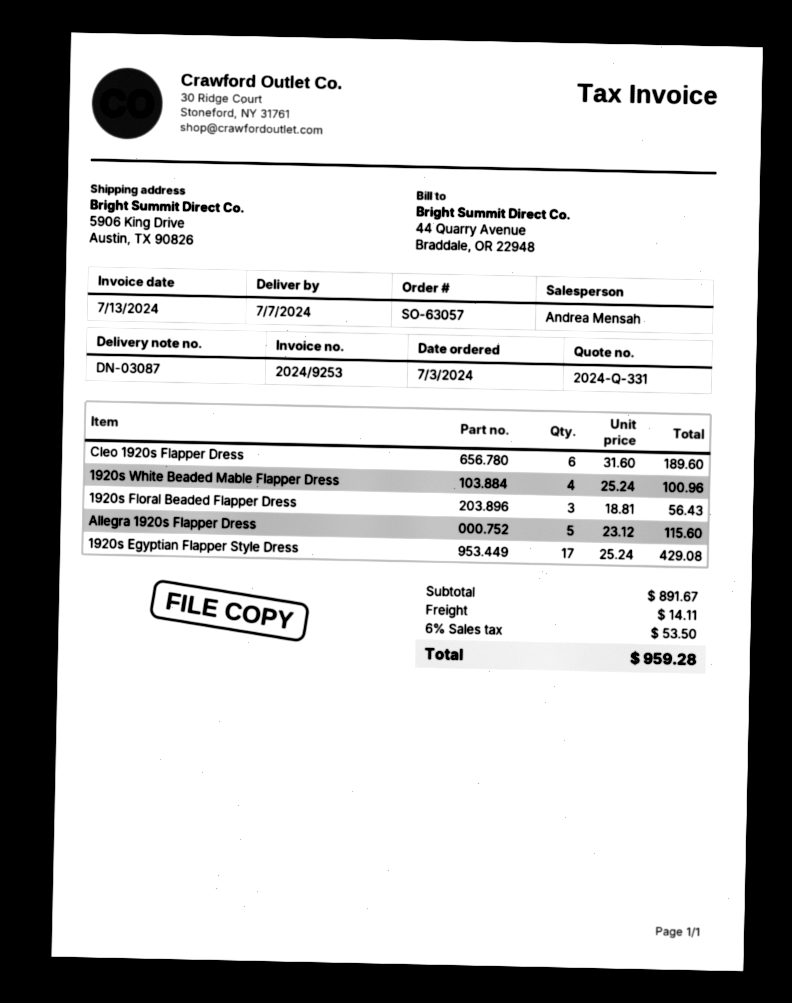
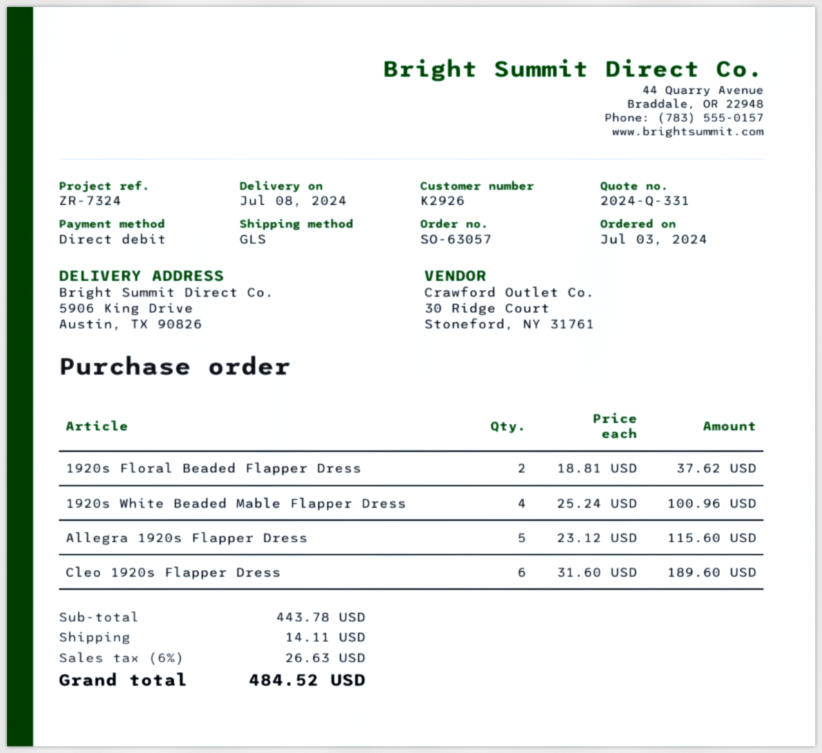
delivery date: 2024-07-07 -> 2024-07-08
1920s Floral Beaded Flapper Dress: 3 x 18.81 = 56.43 -> 2 x 18.81 = 37.62
1920s Egyptian Flapper Style Dress: 17 x 25.24 = 429.08 -> none
subtotal: 891.67 -> 443.78
tax: 6% = 53.50 -> 6% = 26.63
total: 959.28 -> 484.52

